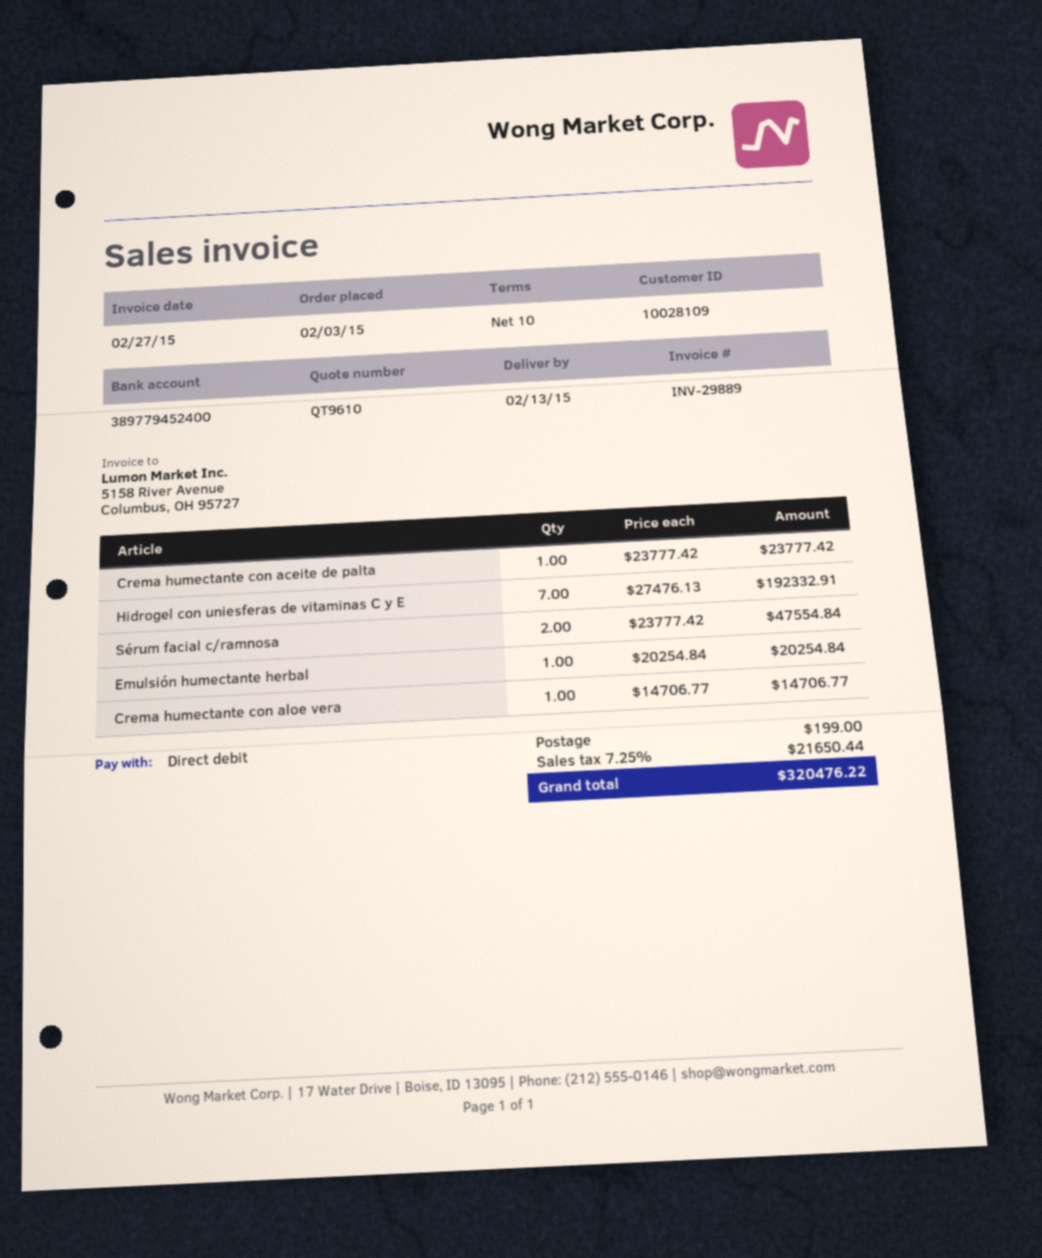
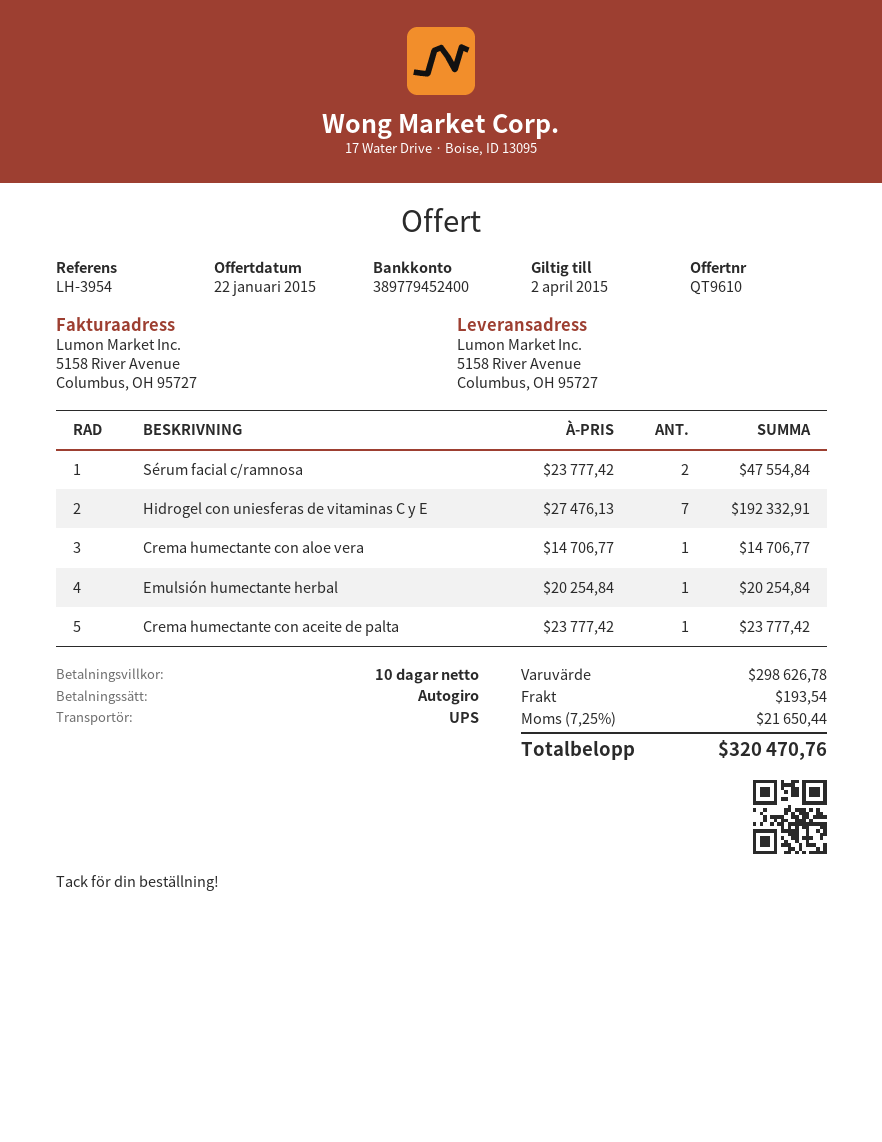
shipping: 199.00 -> 193.54
total: 320476.22 -> 320470.76

